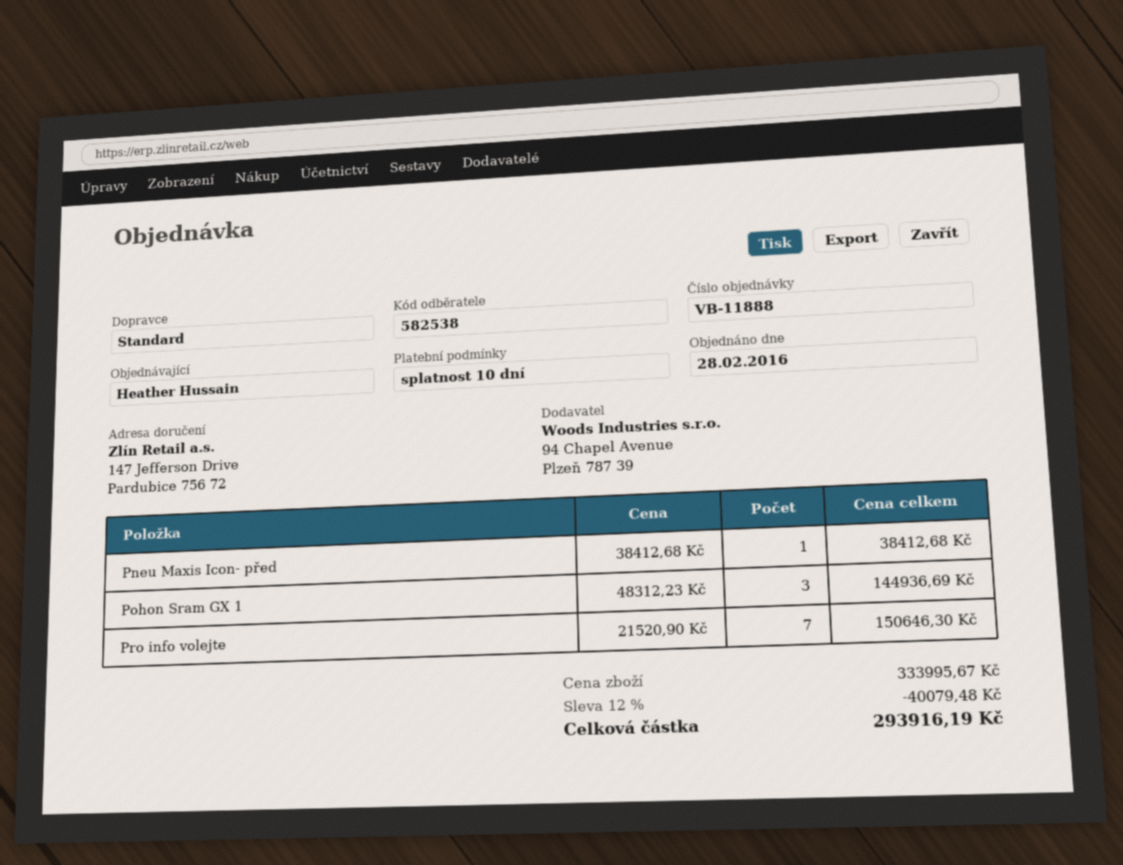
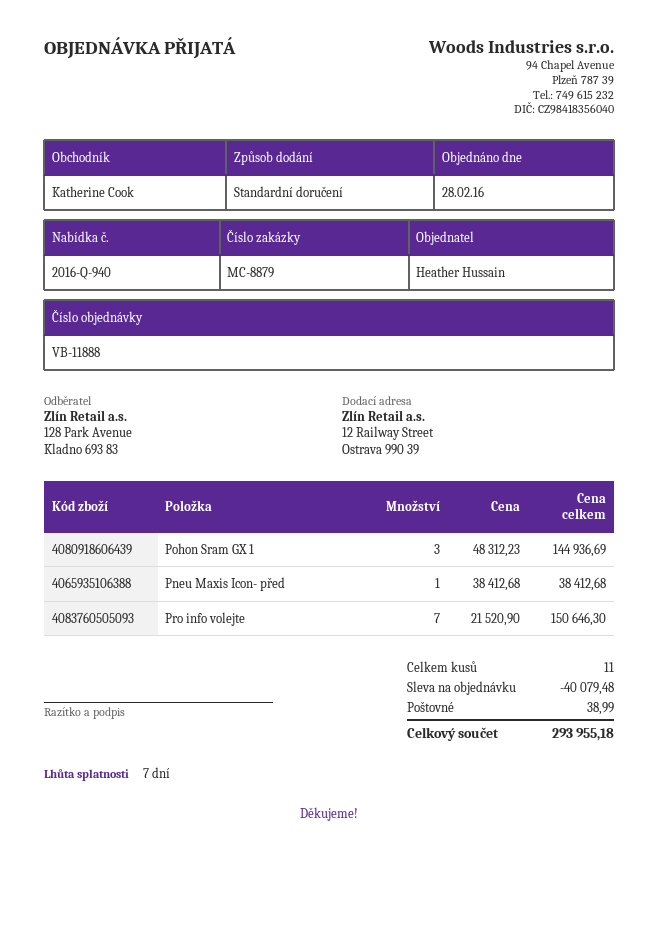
payment terms: 10 days -> 7 days
ship to: 147 Jefferson Drive, Pardubice 756 72 -> 12 Railway Street, Ostrava 990 39
shipping: none -> 38.99
total: 293916.19 -> 293955.18

